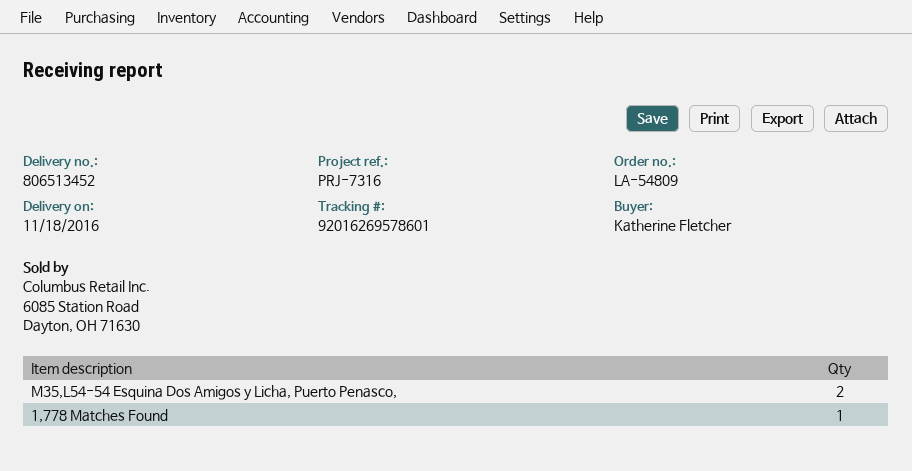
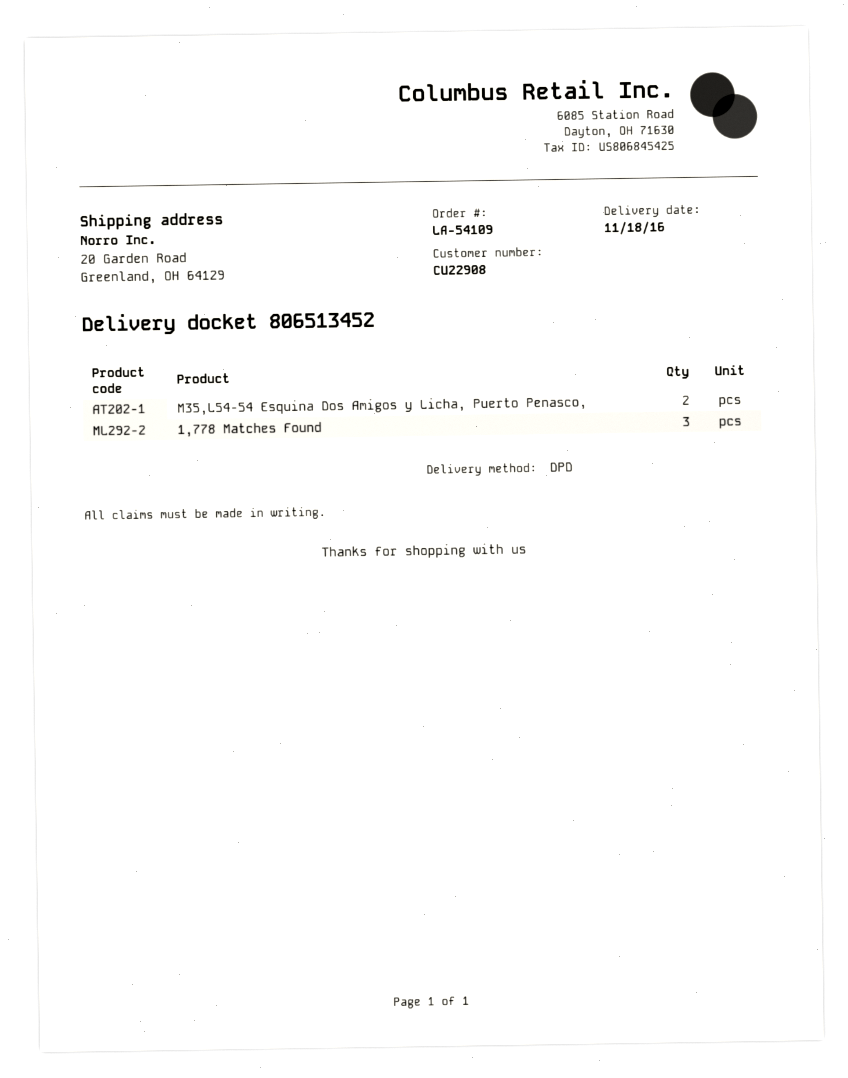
order number: LA-54809 -> LA-54109
1,778 Matches Found: 1 -> 3

